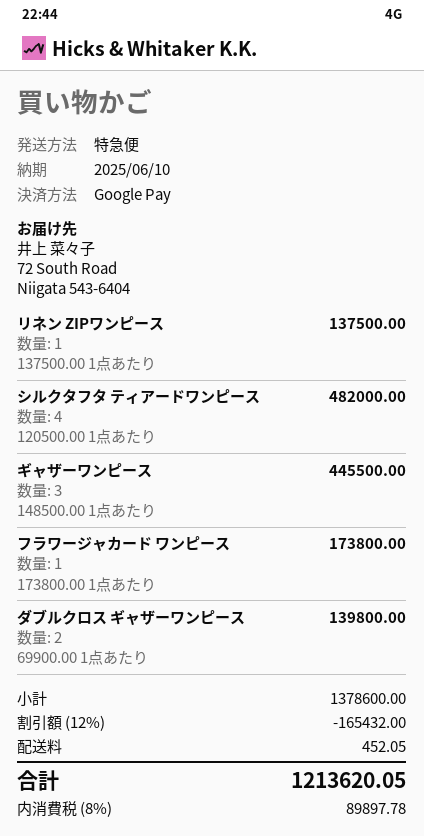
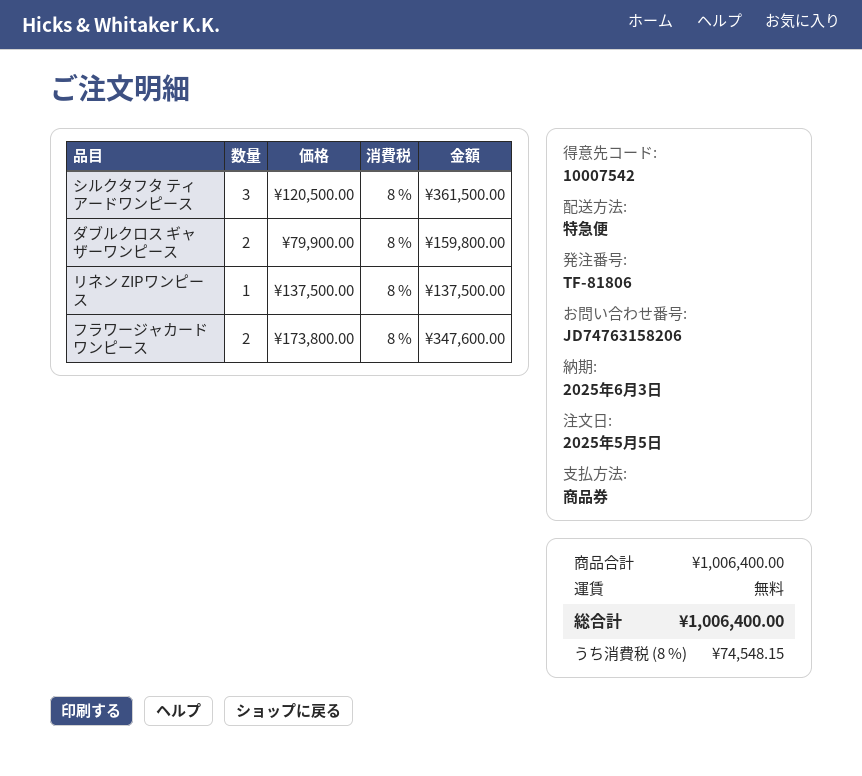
delivery date: 2025-06-10 -> 2025-06-03
payment method: Google Pay -> gift card
シルクタフタ ティアードワンピース: 4 x 120500.00 = 482000.00 -> 3 x 120500.00 = 361500.00
ギャザーワンピース: 3 x 148500.00 = 445500.00 -> none
フラワージャカード ワンピース: 1 x 173800.00 = 173800.00 -> 2 x 173800.00 = 347600.00
ダブルクロス ギャザーワンピース: 2 x 69900.00 = 139800.00 -> 2 x 79900.00 = 159800.00
subtotal: 1378600.00 -> 1006400.00
discount: 12% = 165432.00 -> none
shipping: 452.05 -> 0.00
tax: 8% = 89897.78 -> 8% = 74548.15
total: 1213620.05 -> 1006400.00

